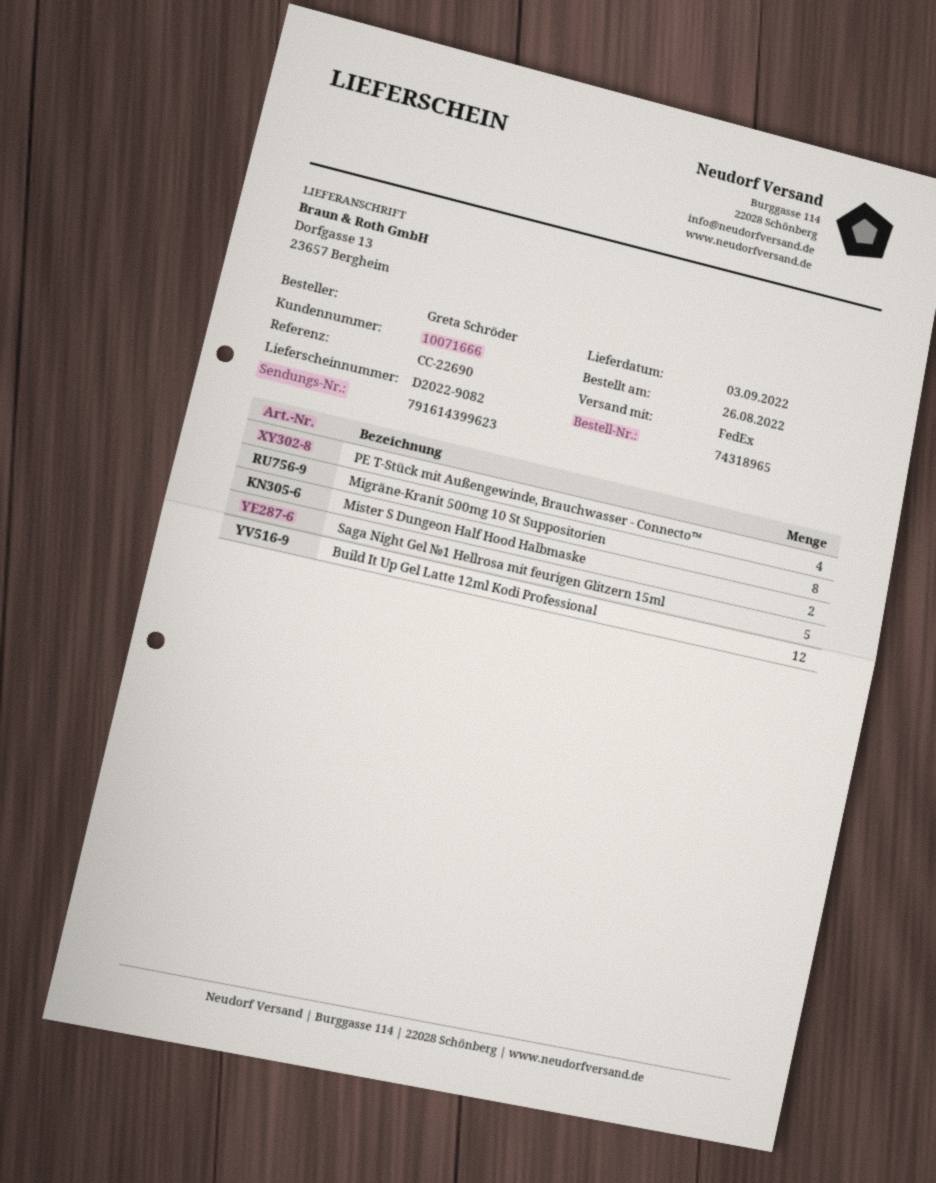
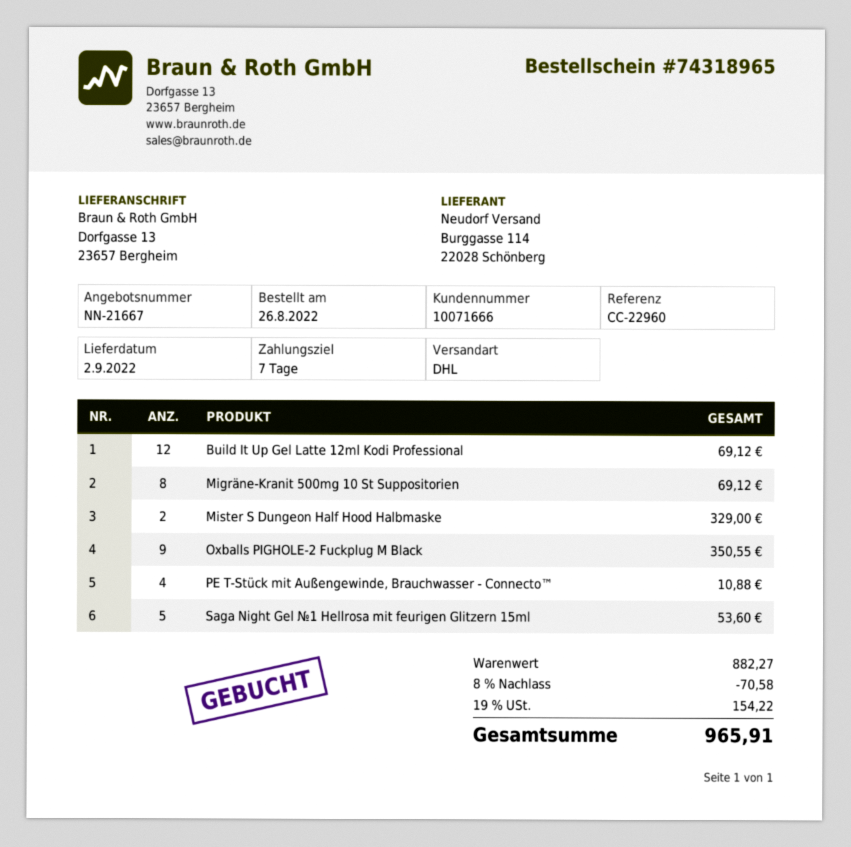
delivery date: 2022-09-03 -> 2022-09-02
reference: CC-22690 -> CC-22960
shipping method: FedEx -> DHL
Oxballs PIGHOLE-2 Fuckplug M Black: none -> 9

